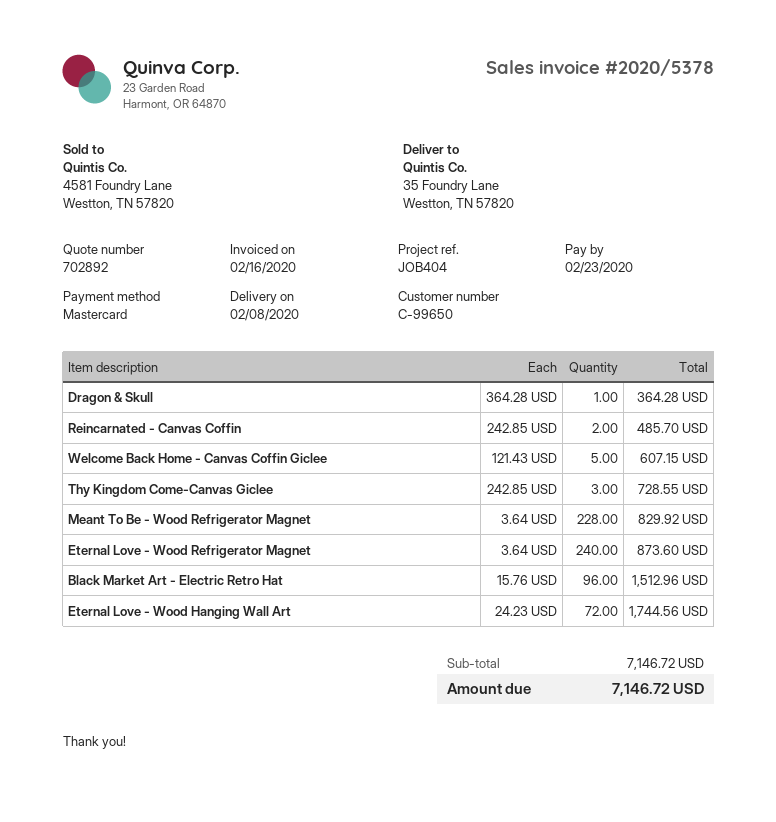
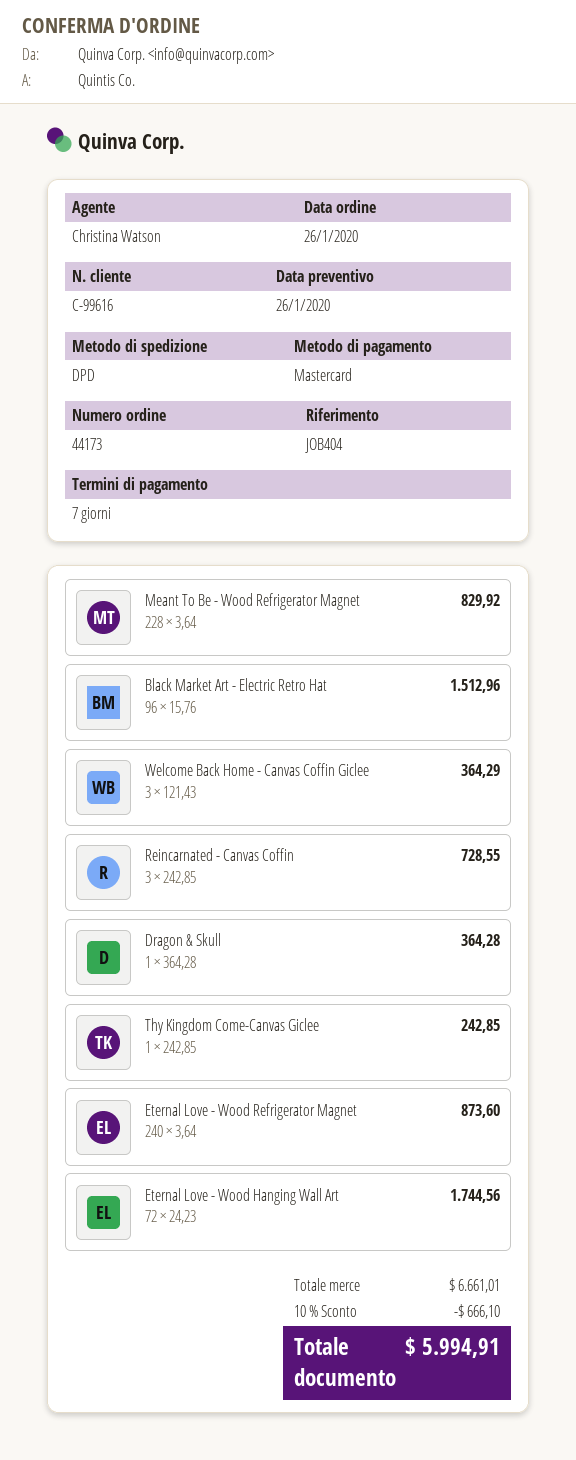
customer number: C-99650 -> C-99616
Reincarnated - Canvas Coffin: 2 x 242.85 = 485.70 -> 3 x 242.85 = 728.55
Welcome Back Home - Canvas Coffin Giclee: 5 x 121.43 = 607.15 -> 3 x 121.43 = 364.29
Thy Kingdom Come-Canvas Giclee: 3 x 242.85 = 728.55 -> 1 x 242.85 = 242.85
subtotal: 7146.72 -> 6661.01
discount: none -> 10% = 666.10
total: 7146.72 -> 5994.91

